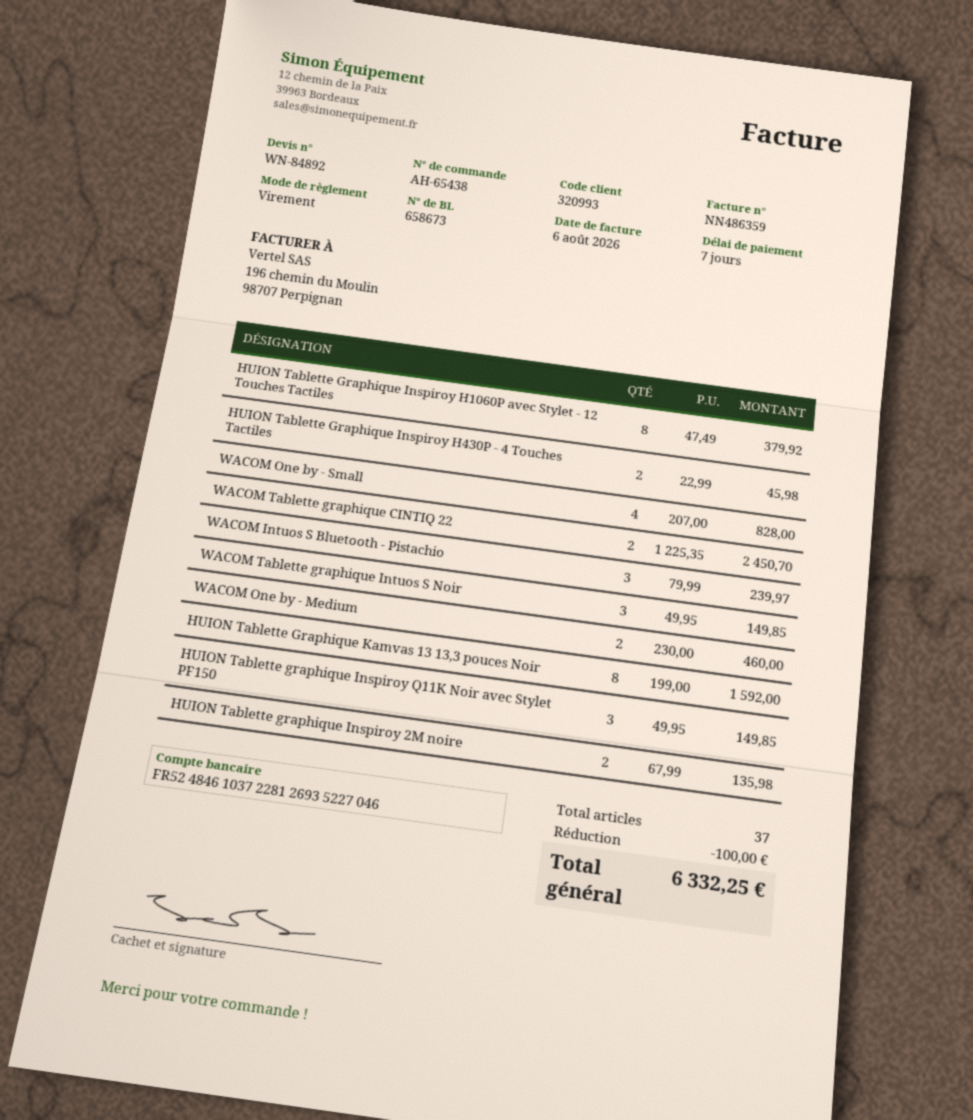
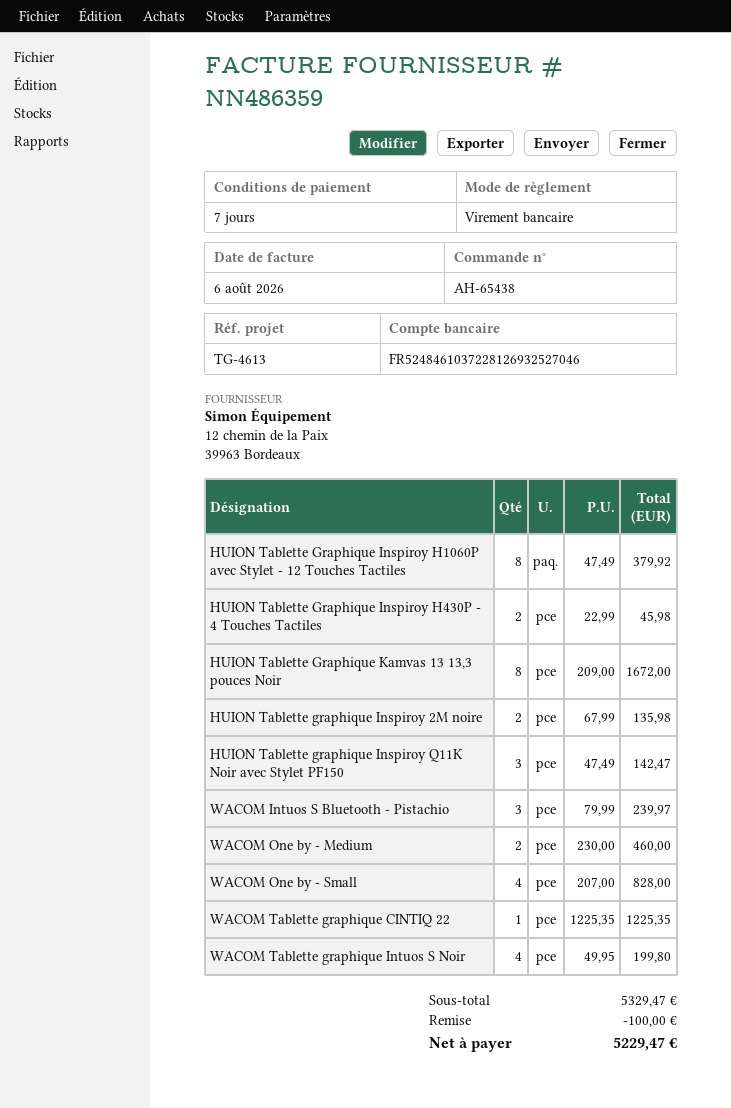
bank account: FR5248461037228126935227046 -> FR5248461037228126932527046
WACOM Tablette graphique CINTIQ 22: 2 x 1225.35 = 2450.70 -> 1 x 1225.35 = 1225.35
WACOM Tablette graphique Intuos S Noir: 3 x 49.95 = 149.85 -> 4 x 49.95 = 199.80
HUION Tablette Graphique Kamvas 13 13,3 pouces Noir: 8 x 199.00 = 1592.00 -> 8 x 209.00 = 1672.00
HUION Tablette graphique Inspiroy Q11K Noir avec Stylet PF150: 3 x 49.95 = 149.85 -> 3 x 47.49 = 142.47
total: 6332.25 -> 5229.47

